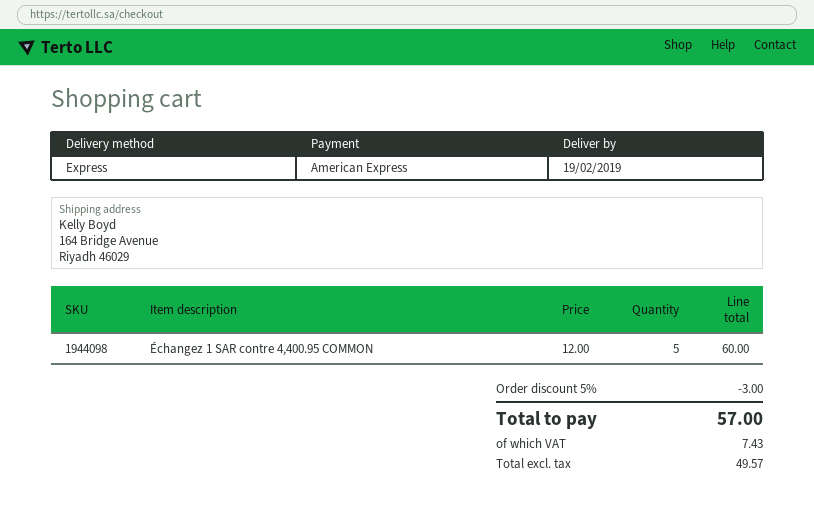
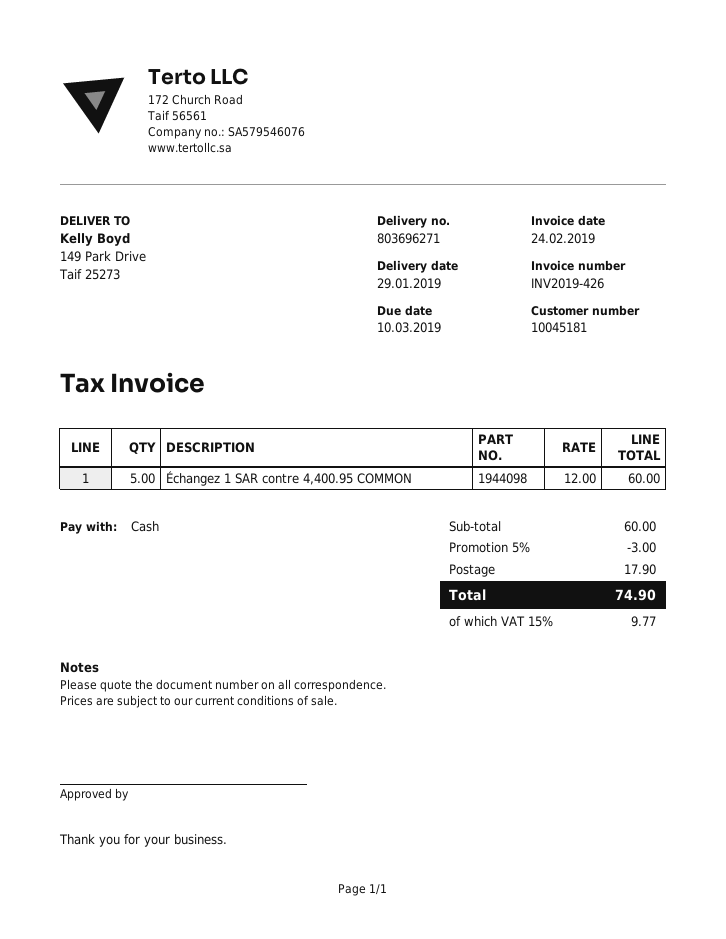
delivery date: 2019-02-19 -> 2019-01-29
payment method: American Express -> cash
ship to: 164 Bridge Avenue, Riyadh 46029 -> 149 Park Drive, Taif 25273
shipping: none -> 17.90
tax: 7.43 -> 9.77
total: 57.00 -> 74.90

